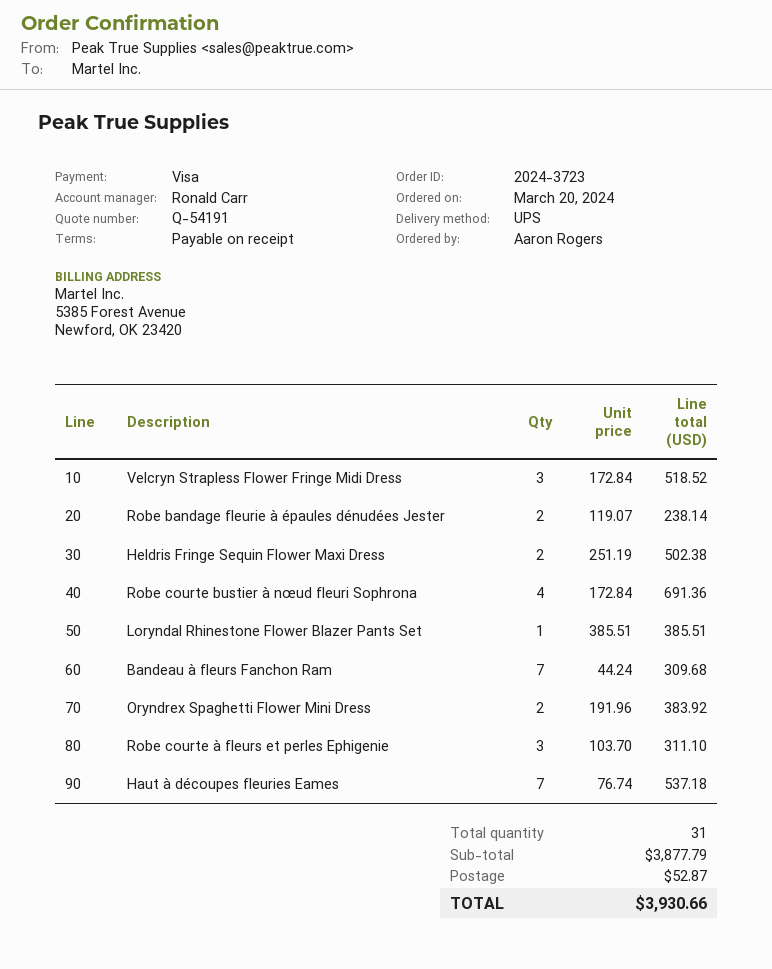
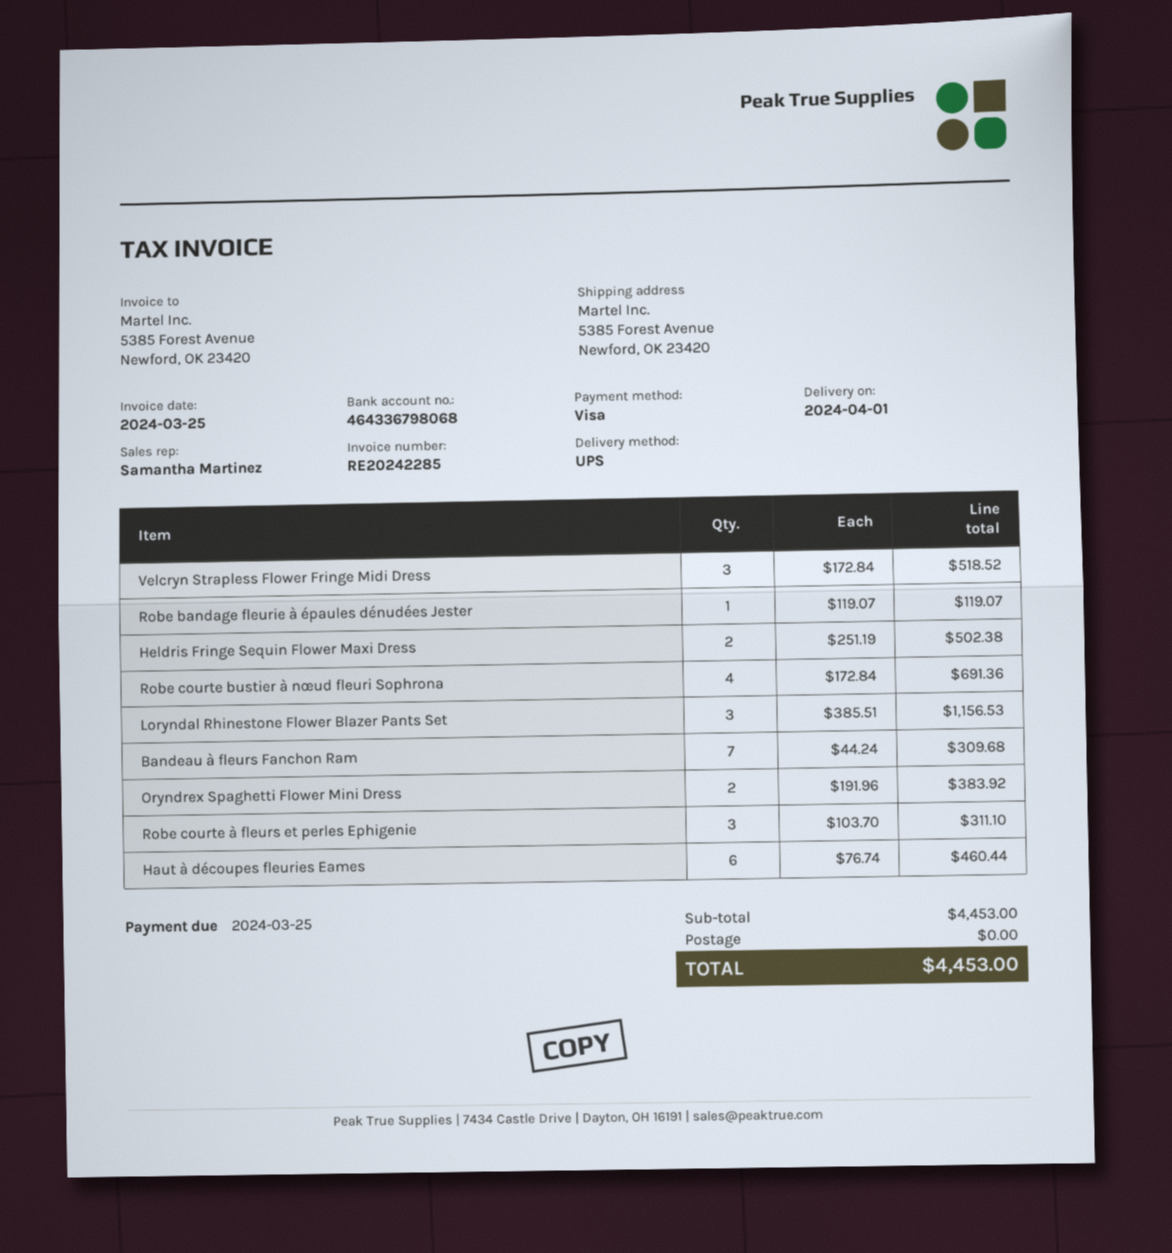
sales rep: Ronald Carr -> Samantha Martinez
Robe bandage fleurie à épaules dénudées Jester: 2 x 119.07 = 238.14 -> 1 x 119.07 = 119.07
Loryndal Rhinestone Flower Blazer Pants Set: 1 x 385.51 = 385.51 -> 3 x 385.51 = 1156.53
Haut à découpes fleuries Eames: 7 x 76.74 = 537.18 -> 6 x 76.74 = 460.44
subtotal: 3877.79 -> 4453.00
shipping: 52.87 -> 0.00
total: 3930.66 -> 4453.00

